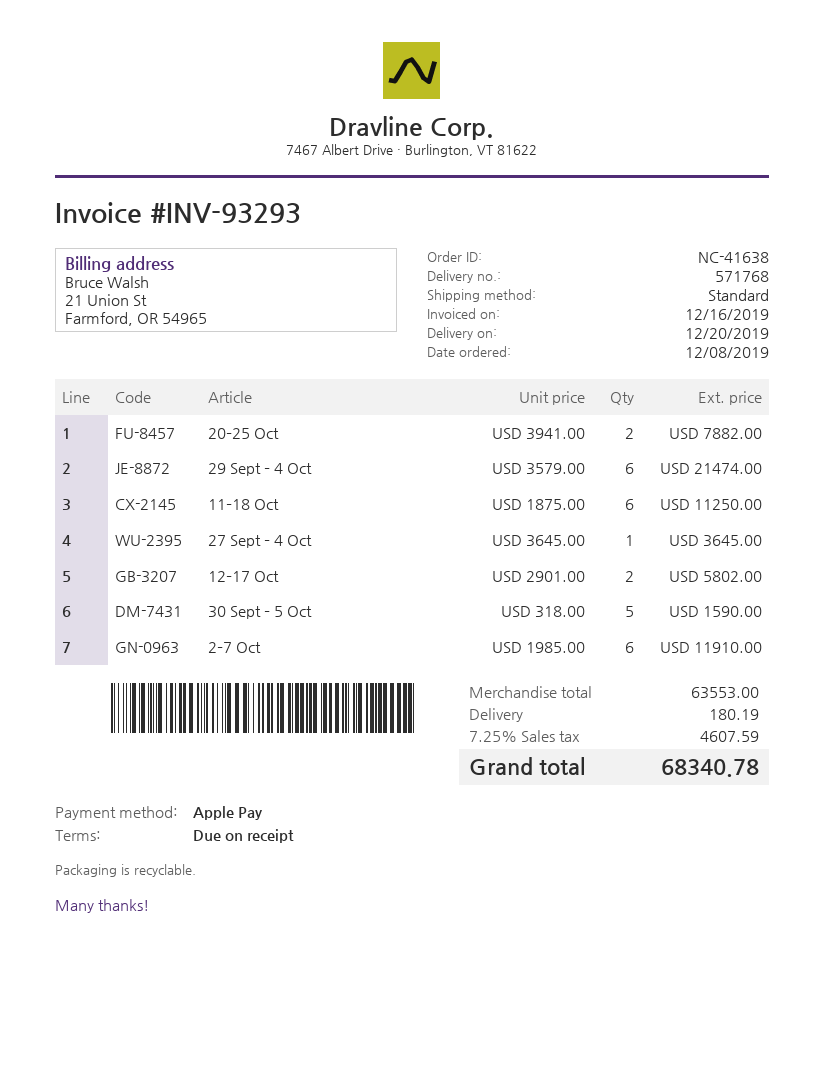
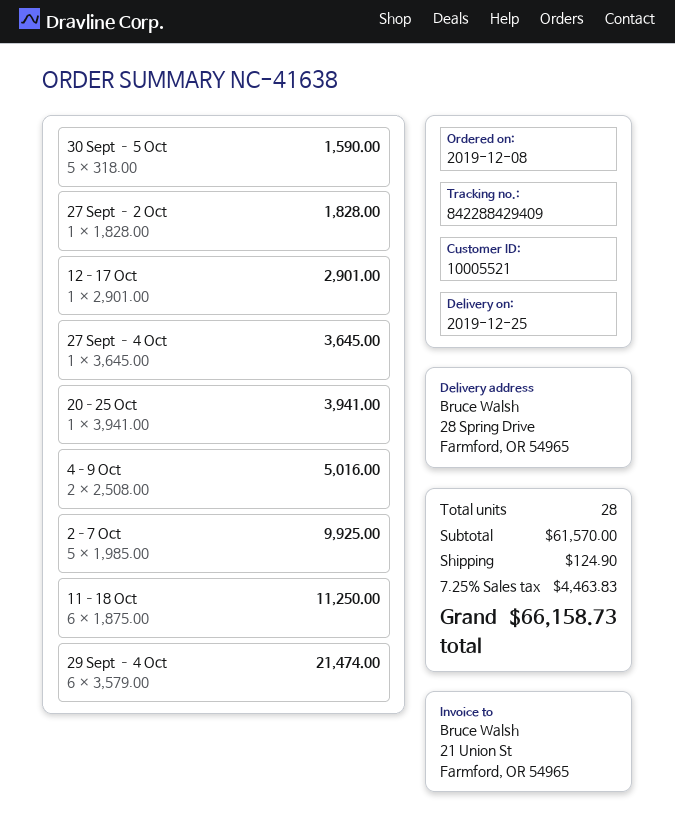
delivery date: 2019-12-20 -> 2019-12-25
20–25 Oct: 2 x 3941.00 = 7882.00 -> 1 x 3941.00 = 3941.00
12–17 Oct: 2 x 2901.00 = 5802.00 -> 1 x 2901.00 = 2901.00
2–7 Oct: 6 x 1985.00 = 11910.00 -> 5 x 1985.00 = 9925.00
27 Sept – 2 Oct: none -> 1 x 1828.00 = 1828.00
4–9 Oct: none -> 2 x 2508.00 = 5016.00
subtotal: 63553.00 -> 61570.00
shipping: 180.19 -> 124.90
tax: 7.25% = 4607.59 -> 7.25% = 4463.83
total: 68340.78 -> 66158.73

